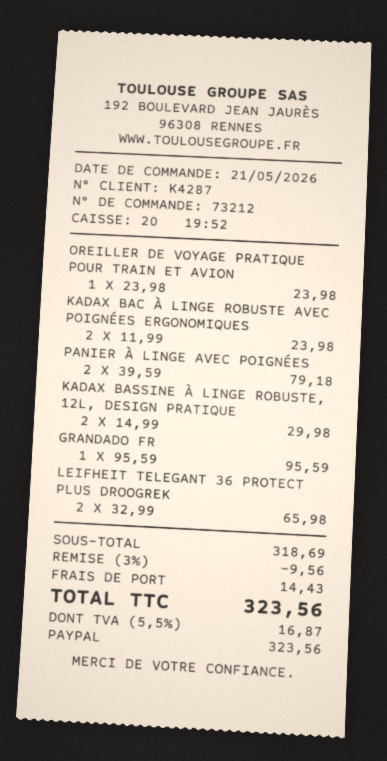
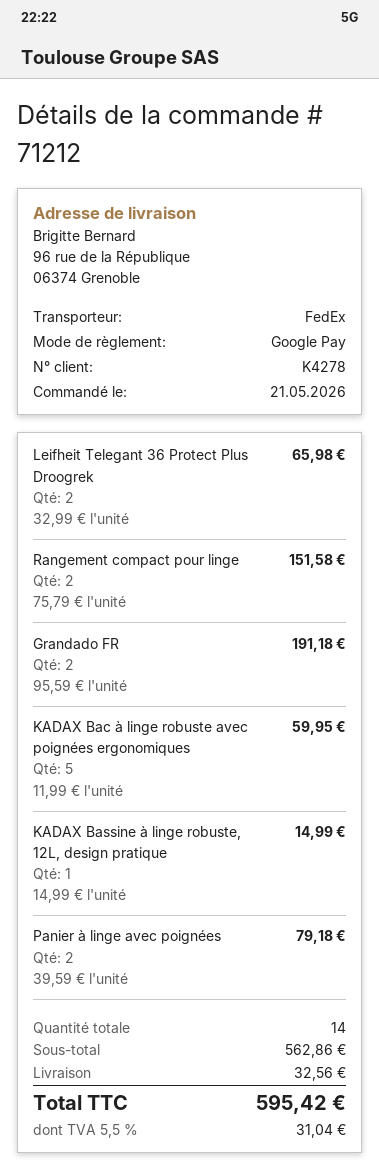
order number: 73212 -> 71212
customer number: K4287 -> K4278
payment method: PayPal -> Google Pay
OREILLER DE VOYAGE PRATIQUE POUR TRAIN ET AVION: 1 x 23.98 = 23.98 -> none
KADAX BAC À LINGE ROBUSTE AVEC POIGNÉES ERGONOMIQUES: 2 x 11.99 = 23.98 -> 5 x 11.99 = 59.95
KADAX BASSINE À LINGE ROBUSTE, 12L, DESIGN PRATIQUE: 2 x 14.99 = 29.98 -> 1 x 14.99 = 14.99
GRANDADO FR: 1 x 95.59 = 95.59 -> 2 x 95.59 = 191.18
Rangement compact pour linge: none -> 2 x 75.79 = 151.58
subtotal: 318.69 -> 562.86
discount: 3% = 9.56 -> none
shipping: 14.43 -> 32.56
tax: 5.5% = 16.87 -> 5.5% = 31.04
total: 323.56 -> 595.42

